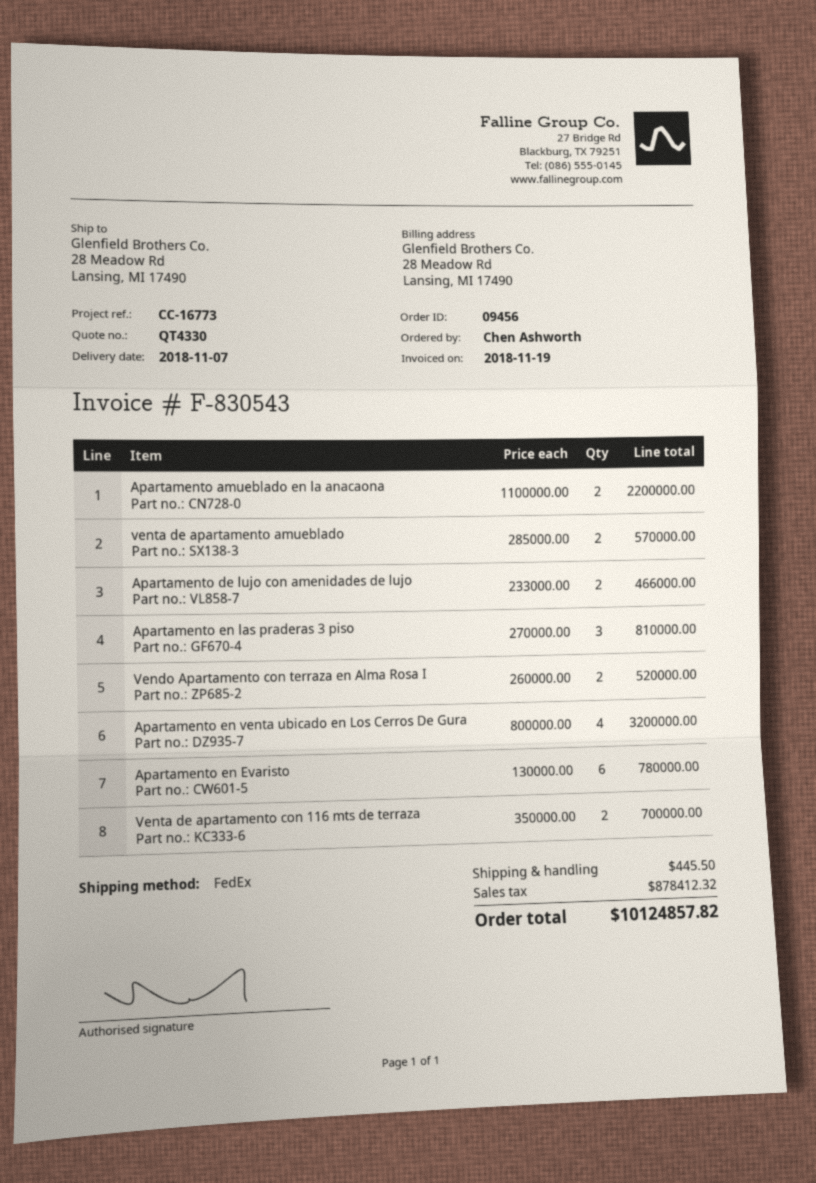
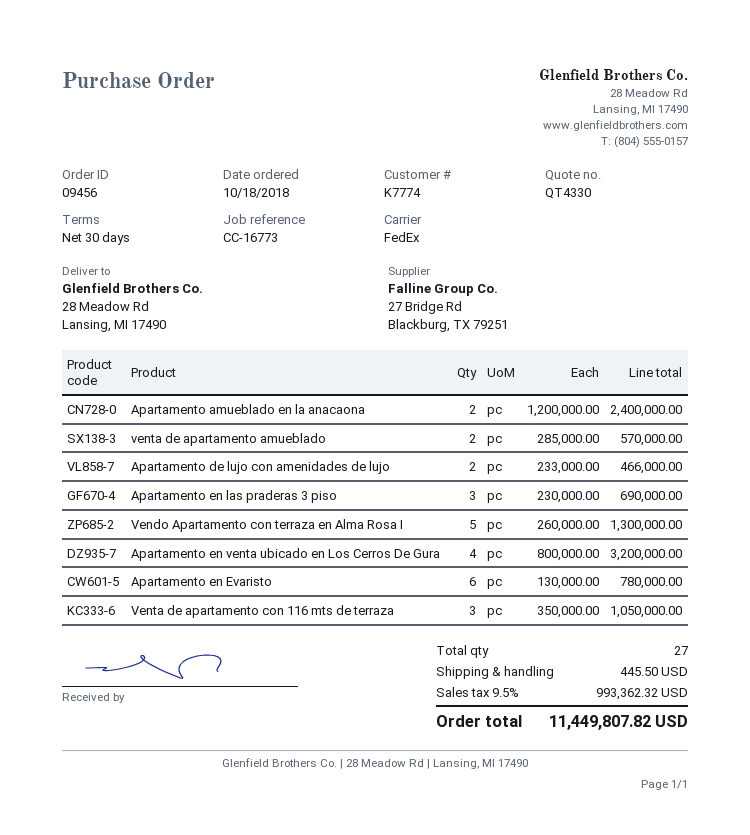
Apartamento amueblado en la anacaona: 2 x 1100000.00 = 2200000.00 -> 2 x 1200000.00 = 2400000.00
Apartamento en las praderas 3 piso: 3 x 270000.00 = 810000.00 -> 3 x 230000.00 = 690000.00
Vendo Apartamento con terraza en Alma Rosa I: 2 x 260000.00 = 520000.00 -> 5 x 260000.00 = 1300000.00
Venta de apartamento con 116 mts de terraza: 2 x 350000.00 = 700000.00 -> 3 x 350000.00 = 1050000.00
tax: 878412.32 -> 993362.32
total: 10124857.82 -> 11449807.82

